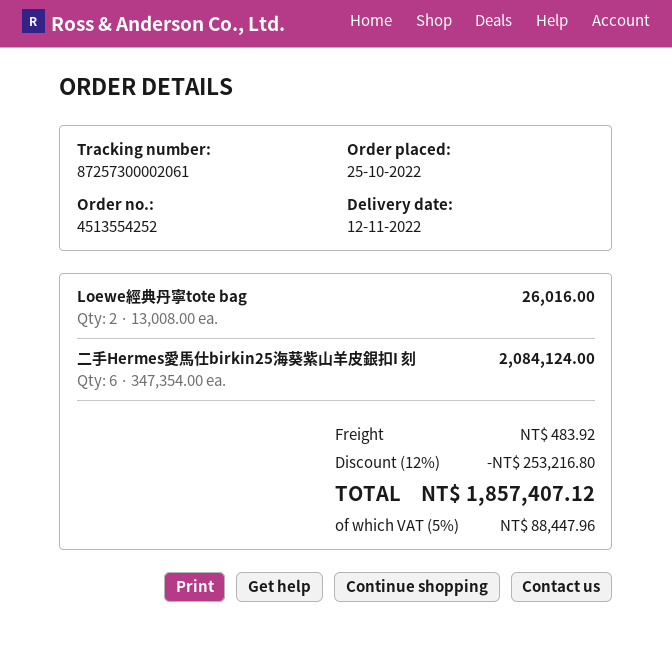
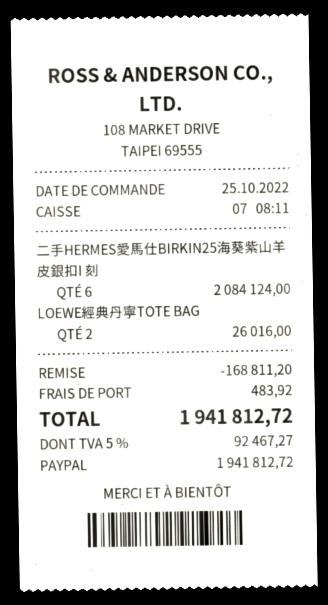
discount: 253216.80 -> 168811.20
tax: 5% = 88447.96 -> 5% = 92467.27
total: 1857407.12 -> 1941812.72

